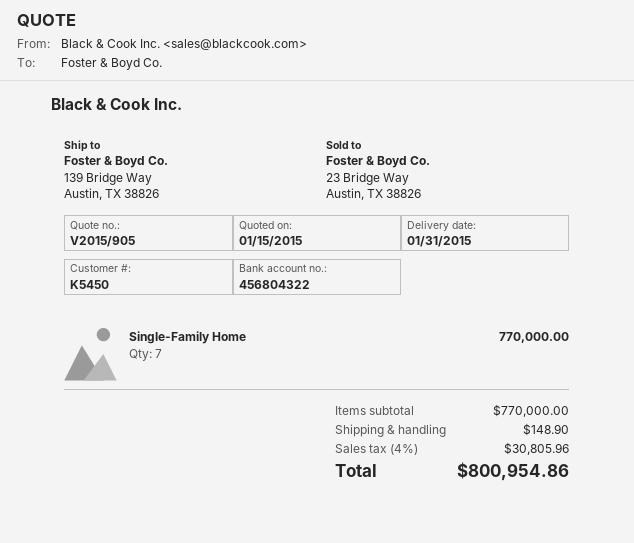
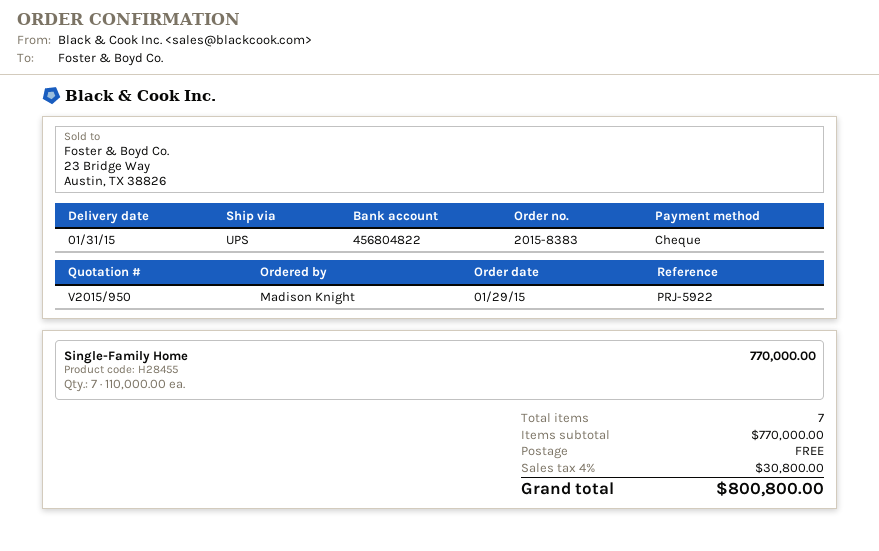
quote number: V2015/905 -> V2015/950
bank account: 456804322 -> 456804822
shipping: 148.90 -> 0.00
tax: 4% = 30805.96 -> 4% = 30800.00
total: 800954.86 -> 800800.00

